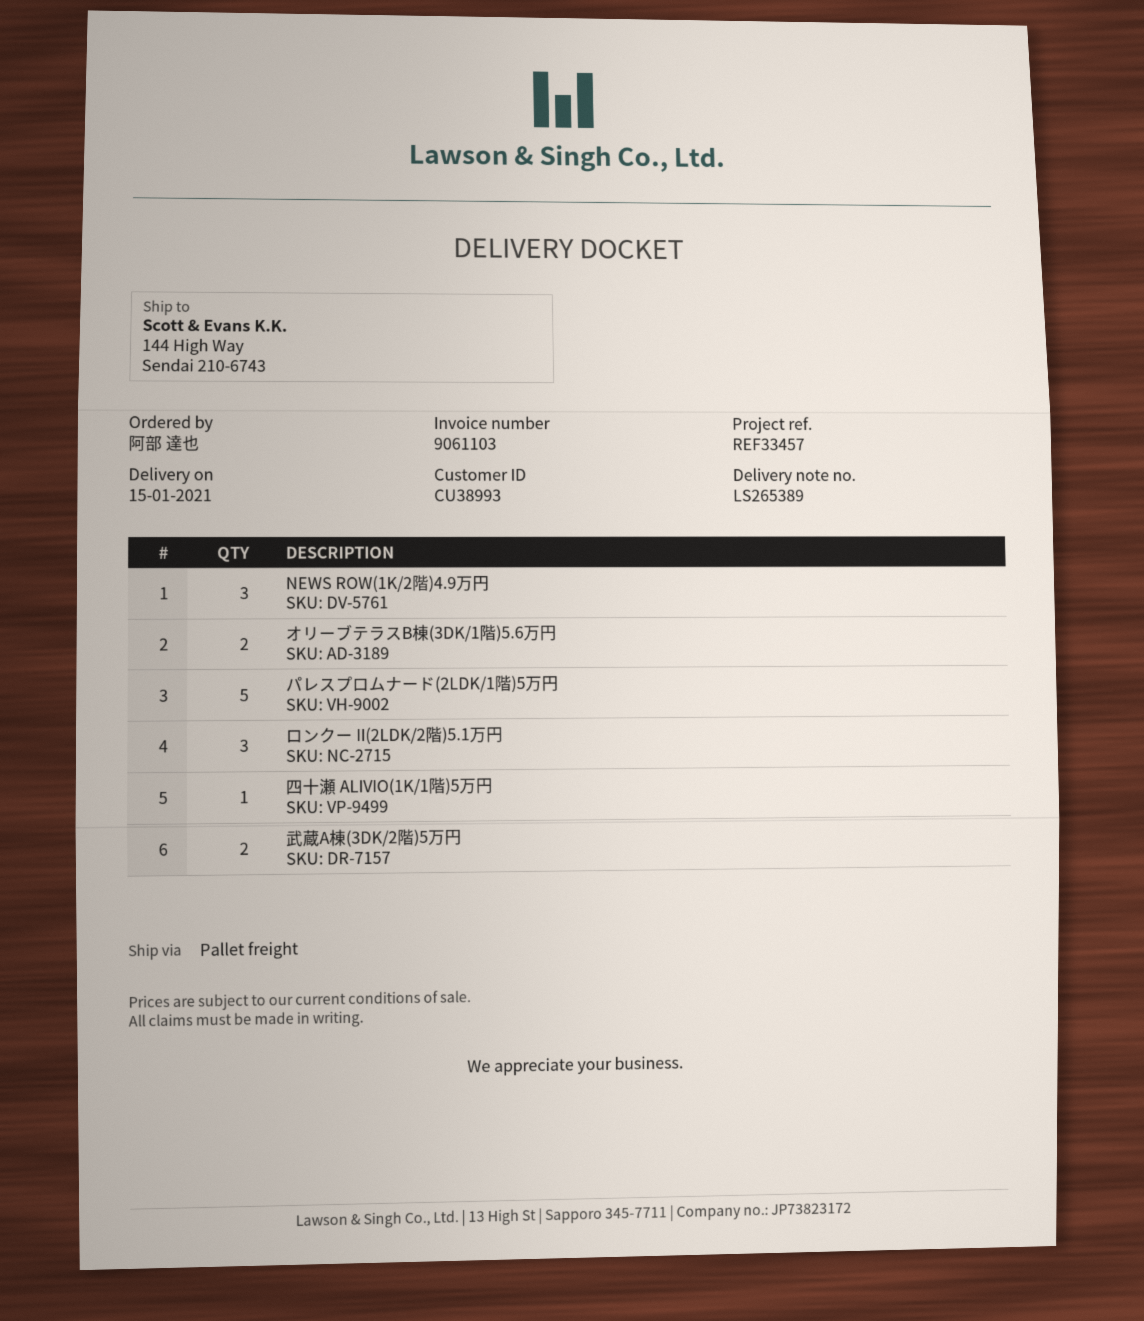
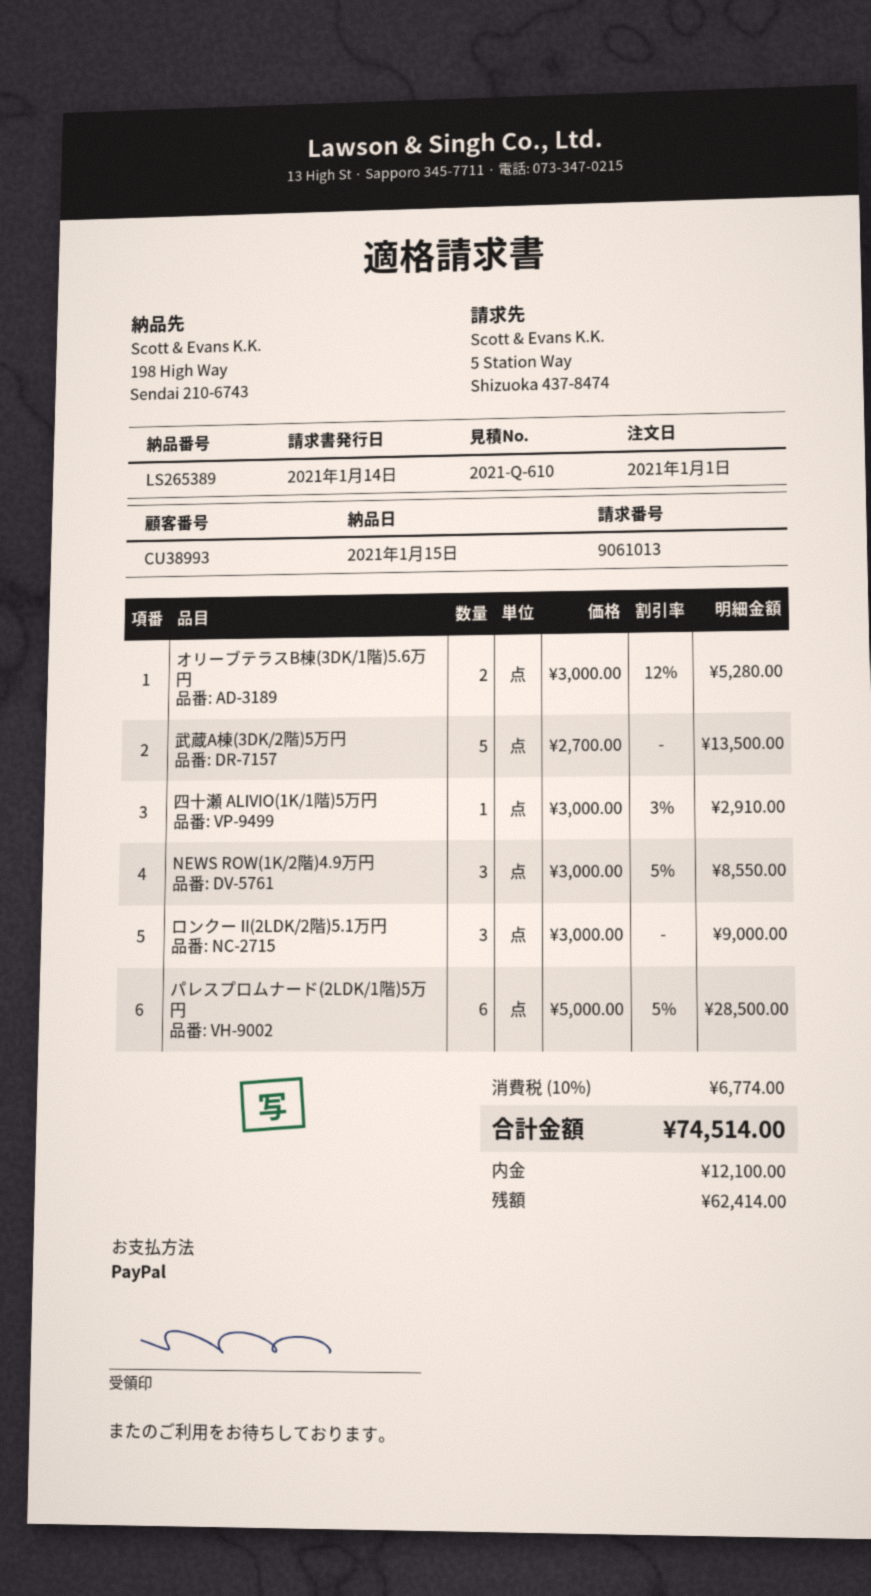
invoice number: 9061103 -> 9061013
ship to: 144 High Way, Sendai 210-6743 -> 198 High Way, Sendai 210-6743
パレスプロムナード(2LDK/1階)5万円: 5 -> 6
武蔵A棟(3DK/2階)5万円: 2 -> 5

